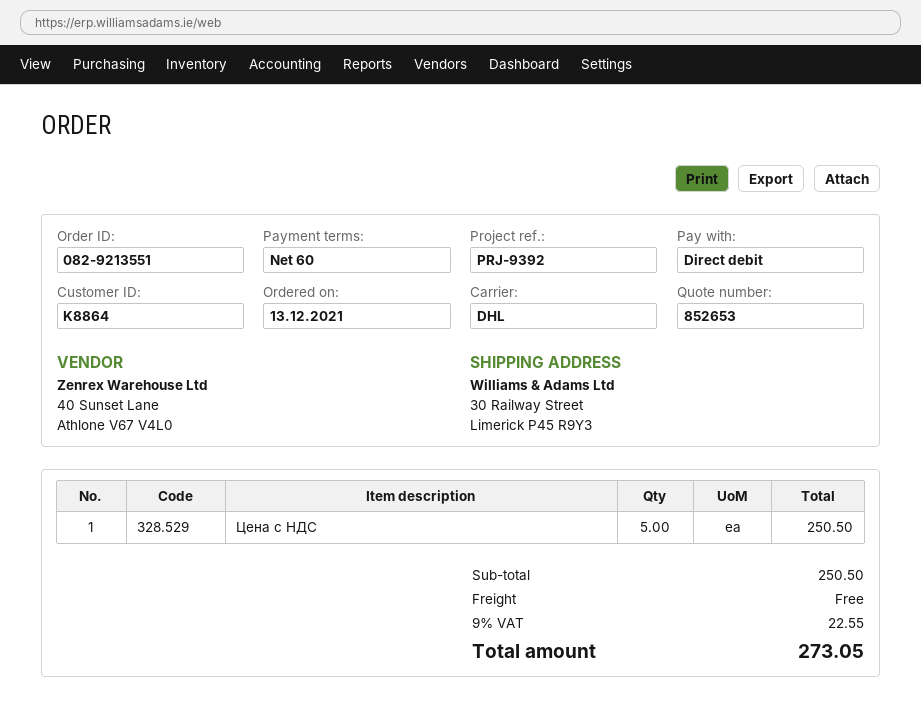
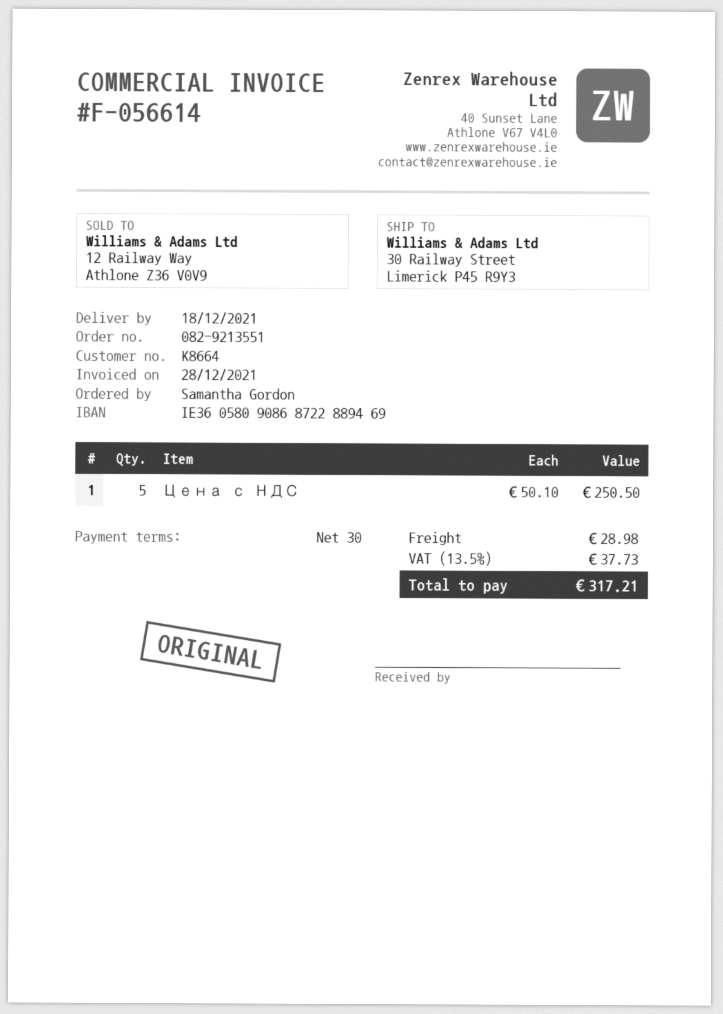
payment terms: 60 days -> 30 days
customer number: K8864 -> K8664
shipping: 0.00 -> 28.98
tax: 9% = 22.55 -> 13.5% = 37.73
total: 273.05 -> 317.21

